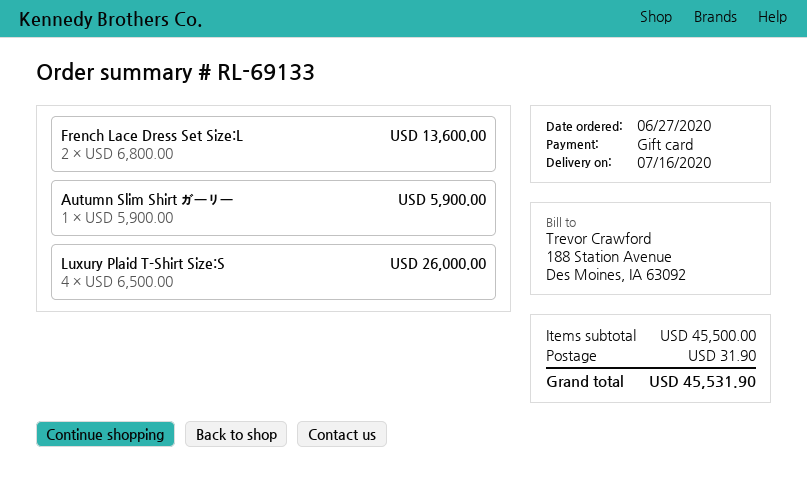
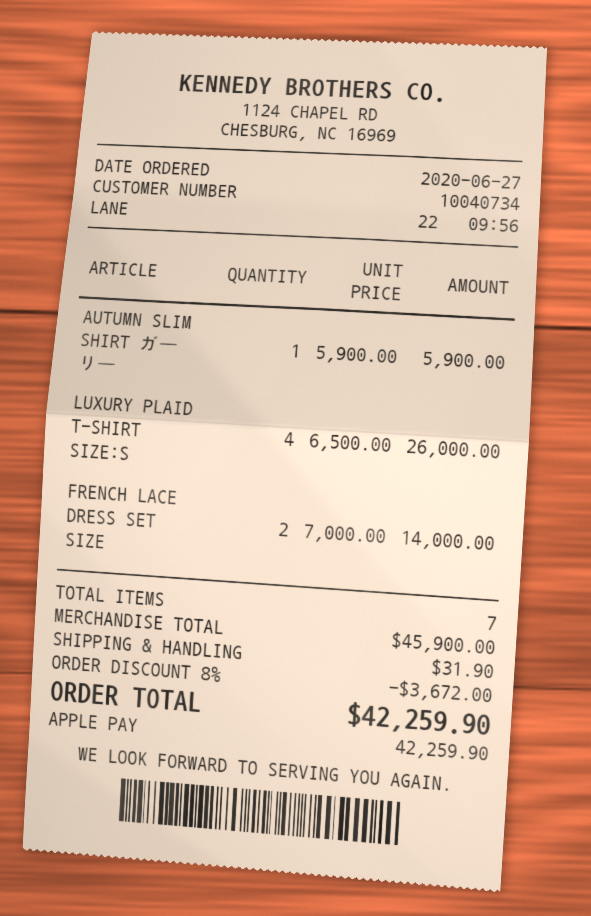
payment method: gift card -> Apple Pay
French Lace Dress Set Size:L: 2 x 6800.00 = 13600.00 -> 2 x 7000.00 = 14000.00
subtotal: 45500.00 -> 45900.00
discount: none -> 8% = 3672.00
total: 45531.90 -> 42259.90

